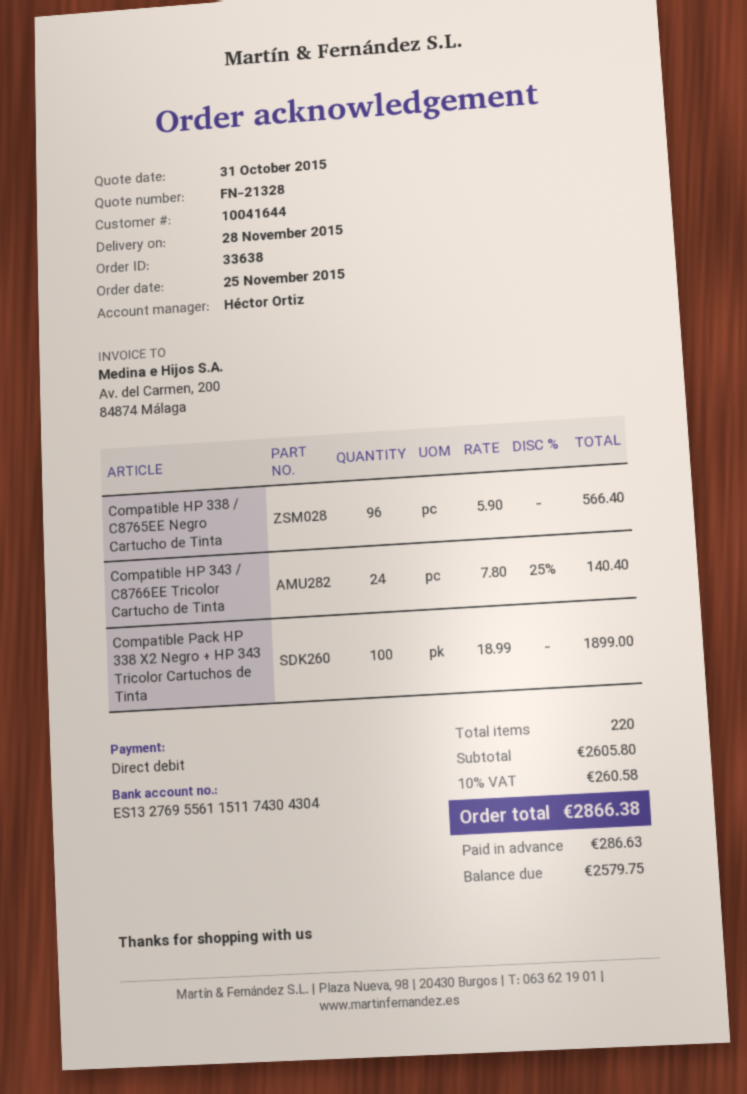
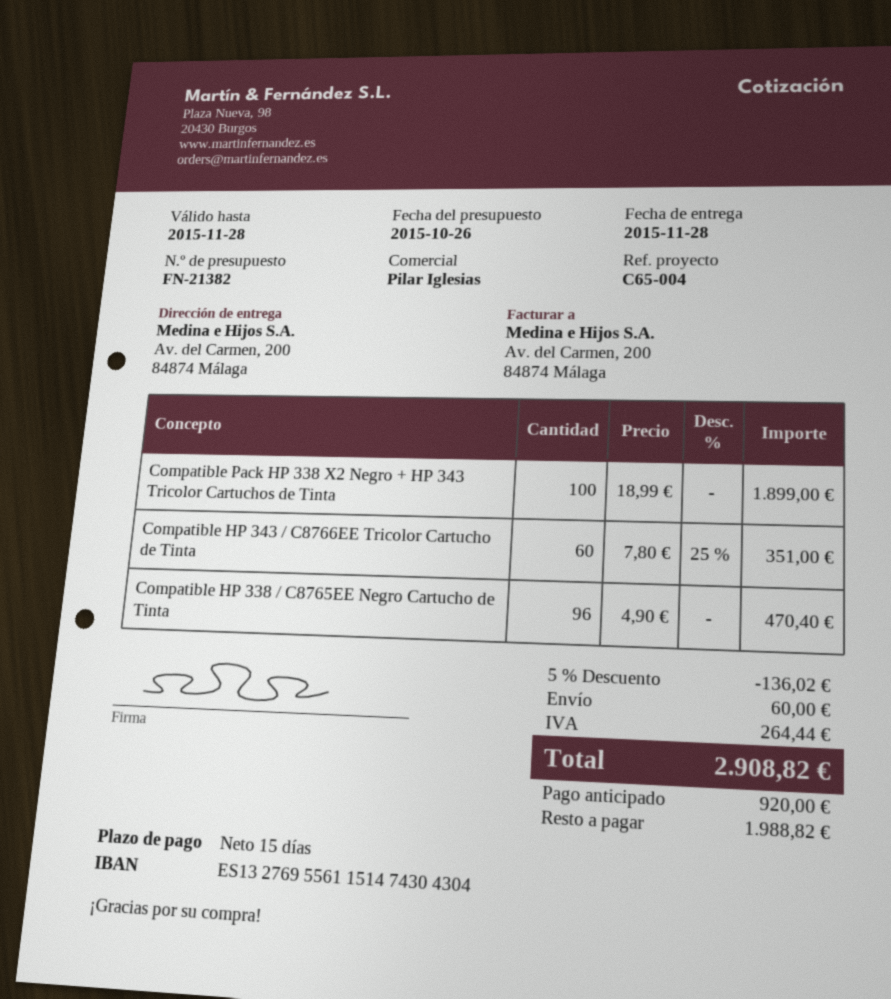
quote number: FN-21328 -> FN-21382
quote date: 2015-10-31 -> 2015-10-26
sales rep: Héctor Ortiz -> Pilar Iglesias
bank account: ES1327695561151174304304 -> ES1327695561151474304304
Compatible HP 338 / C8765EE Negro Cartucho de Tinta: 96 x 5.90 = 566.40 -> 96 x 4.90 = 470.40
Compatible HP 343 / C8766EE Tricolor Cartucho de Tinta: 24 x 7.80 - 25% = 140.40 -> 60 x 7.80 - 25% = 351.00
discount: none -> 5% = 136.02
shipping: none -> 60.00
tax: 260.58 -> 264.44
total: 2866.38 -> 2908.82
deposit: 286.63 -> 920.00
balance: 2579.75 -> 1988.82

